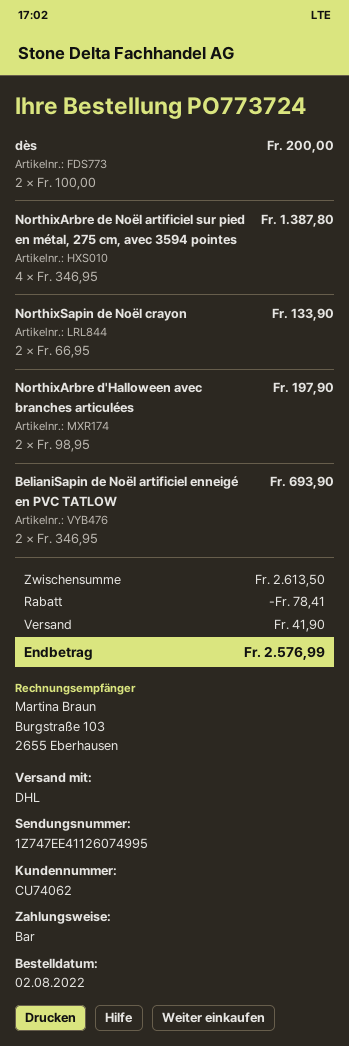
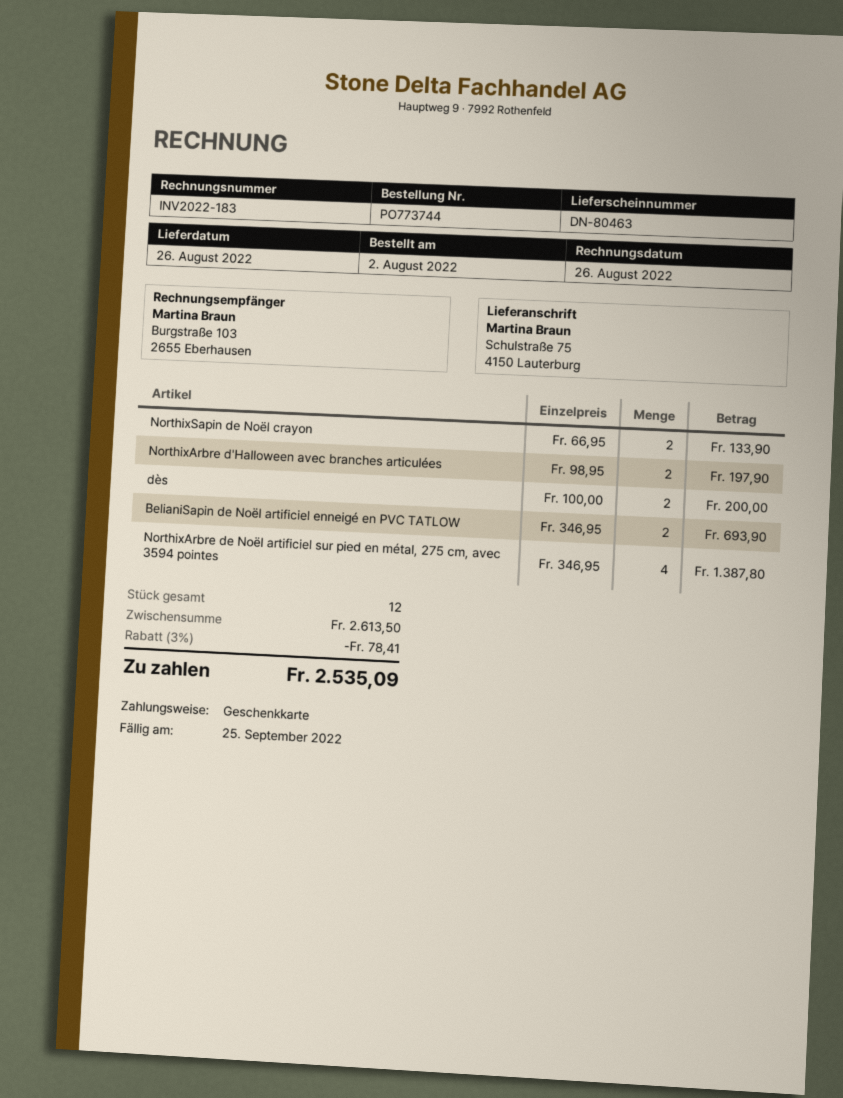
order number: PO773724 -> PO773744
payment method: cash -> gift card
shipping: 41.90 -> none
total: 2576.99 -> 2535.09

